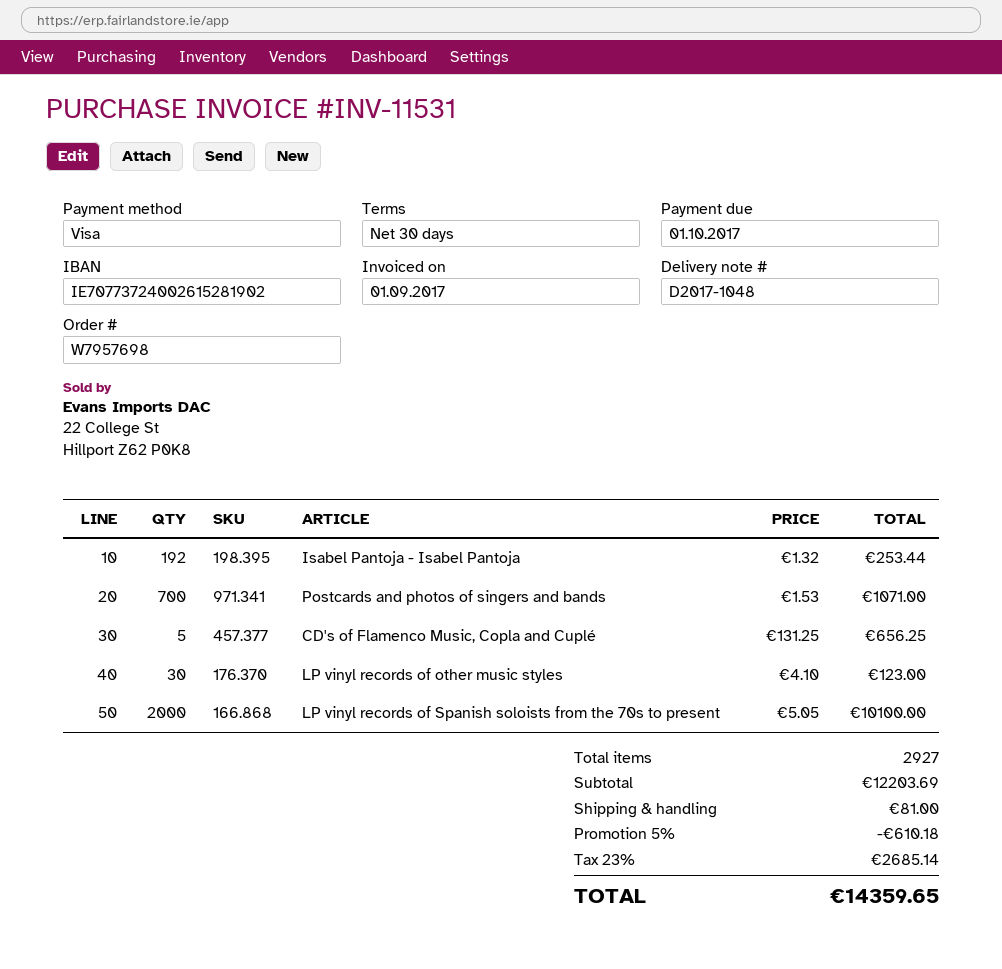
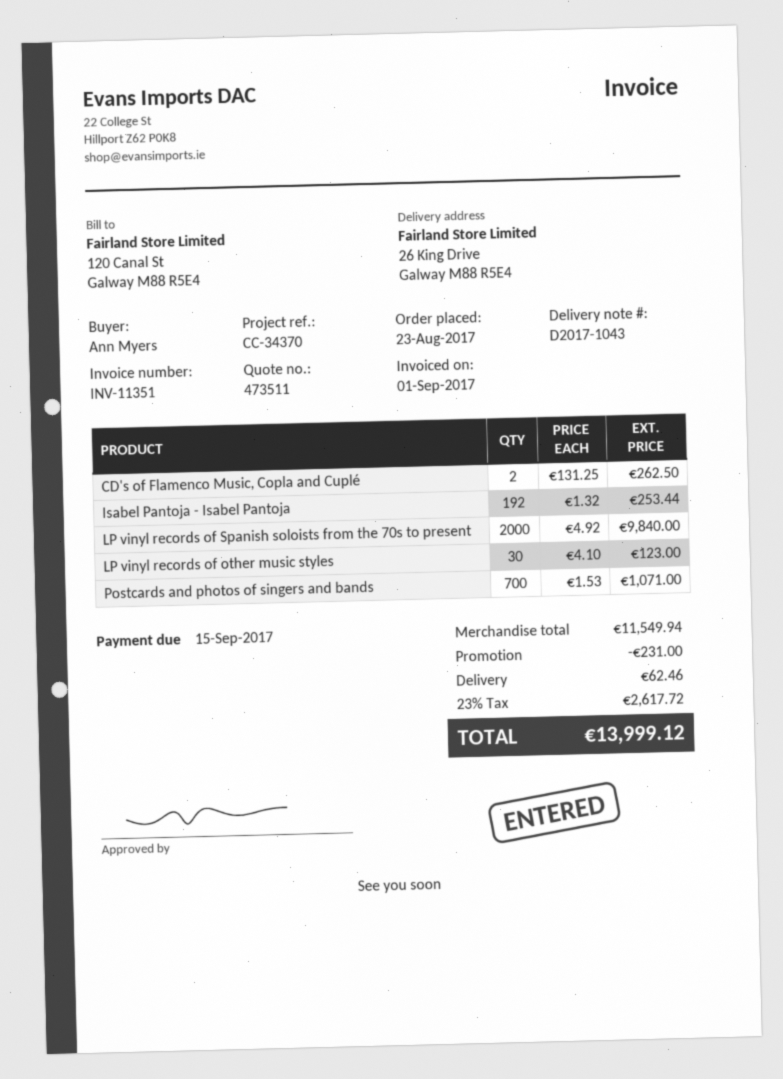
delivery note number: D2017-1048 -> D2017-1043
invoice number: INV-11531 -> INV-11351
due date: 2017-10-01 -> 2017-09-15
CD's of Flamenco Music, Copla and Cuplé: 5 x 131.25 = 656.25 -> 2 x 131.25 = 262.50
LP vinyl records of Spanish soloists from the 70s to present: 2000 x 5.05 = 10100.00 -> 2000 x 4.92 = 9840.00
subtotal: 12203.69 -> 11549.94
discount: 610.18 -> 231.00
shipping: 81.00 -> 62.46
tax: 23% = 2685.14 -> 23% = 2617.72
total: 14359.65 -> 13999.12

